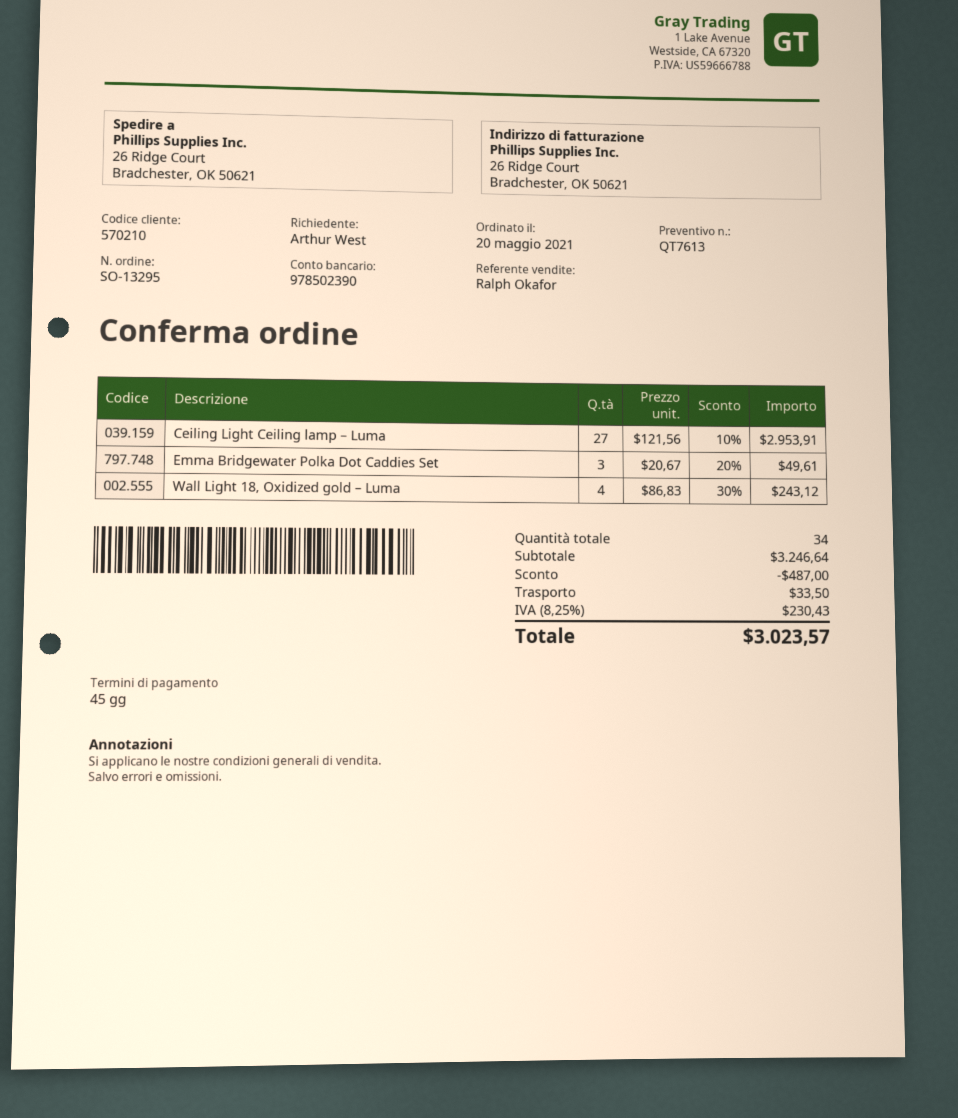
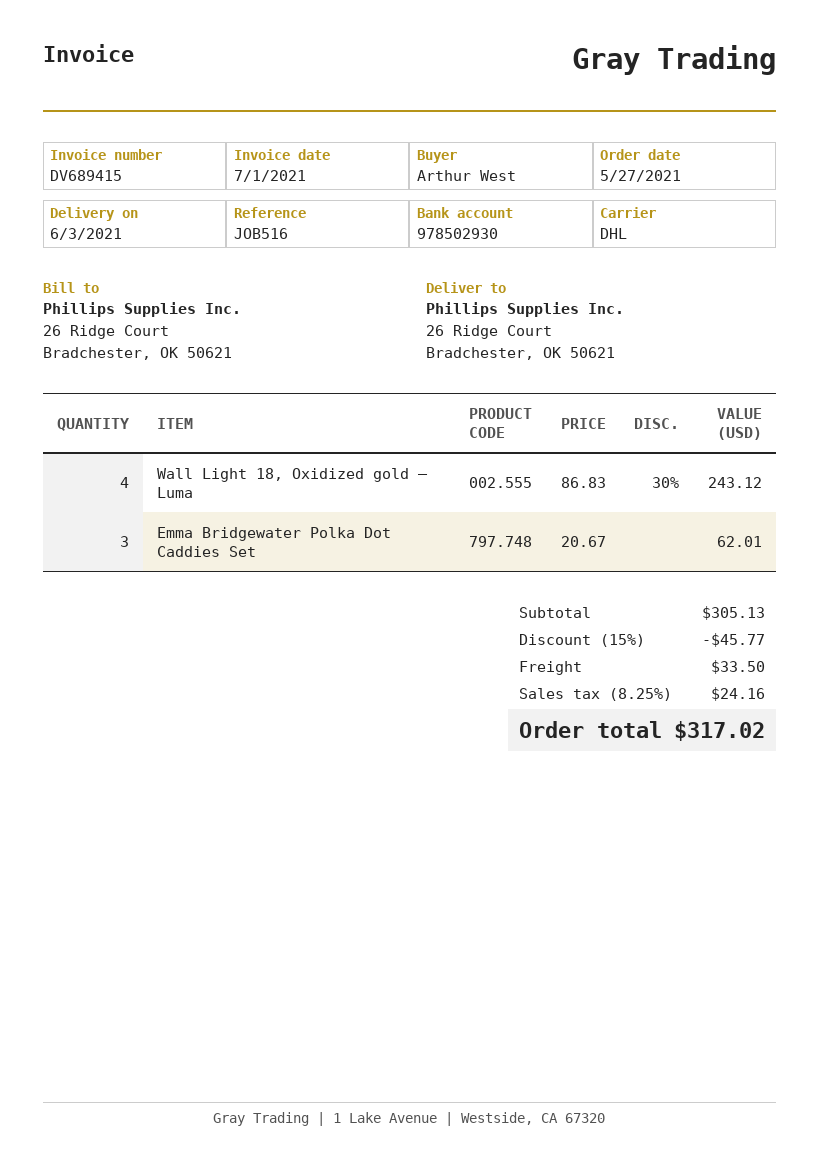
order date: 2021-05-20 -> 2021-05-27
bank account: 978502390 -> 978502930
Ceiling Light Ceiling lamp – Luma: 27 x 121.56 - 10% = 2953.91 -> none
Emma Bridgewater Polka Dot Caddies Set: 3 x 20.67 - 20% = 49.61 -> 3 x 20.67 = 62.01
subtotal: 3246.64 -> 305.13
discount: 487.00 -> 45.77
tax: 8.25% = 230.43 -> 8.25% = 24.16
total: 3023.57 -> 317.02

